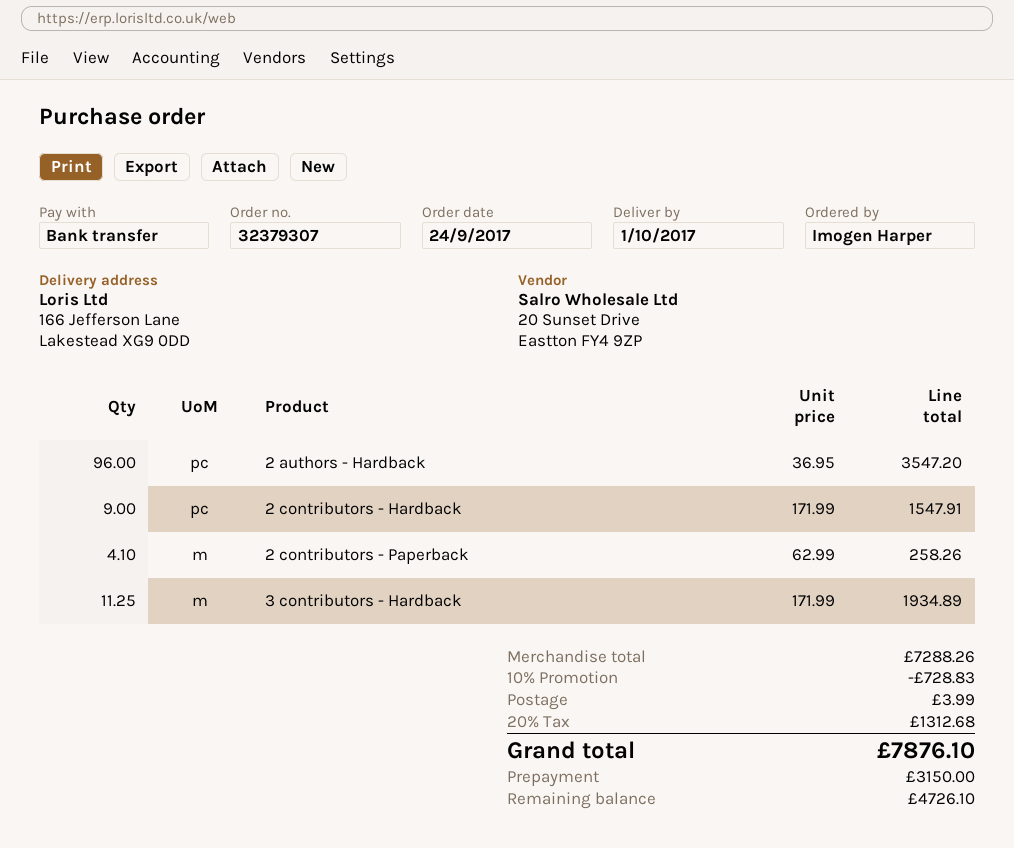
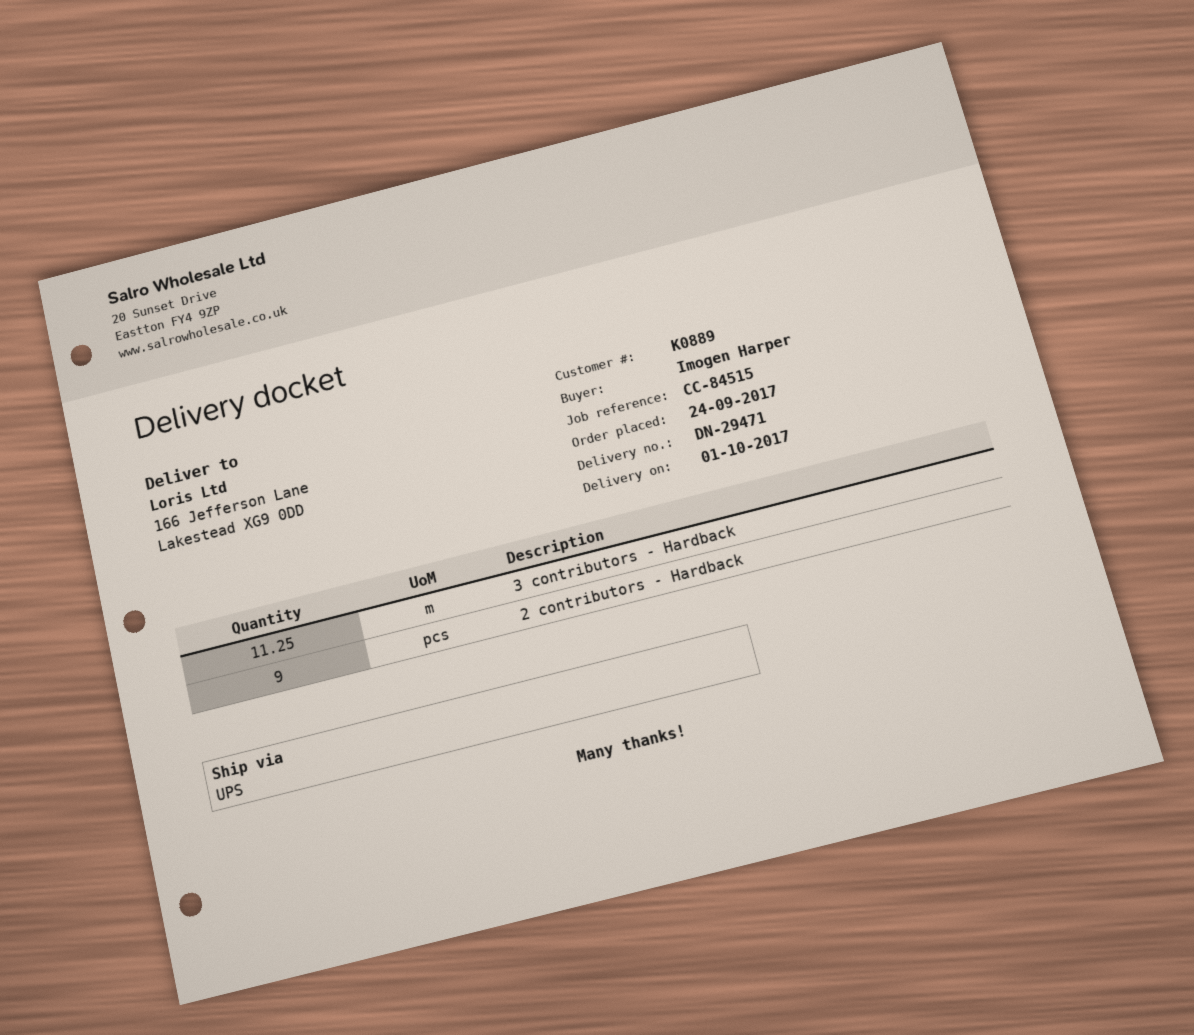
2 authors - Hardback: 96 -> none
2 contributors - Paperback: 4.1 -> none

